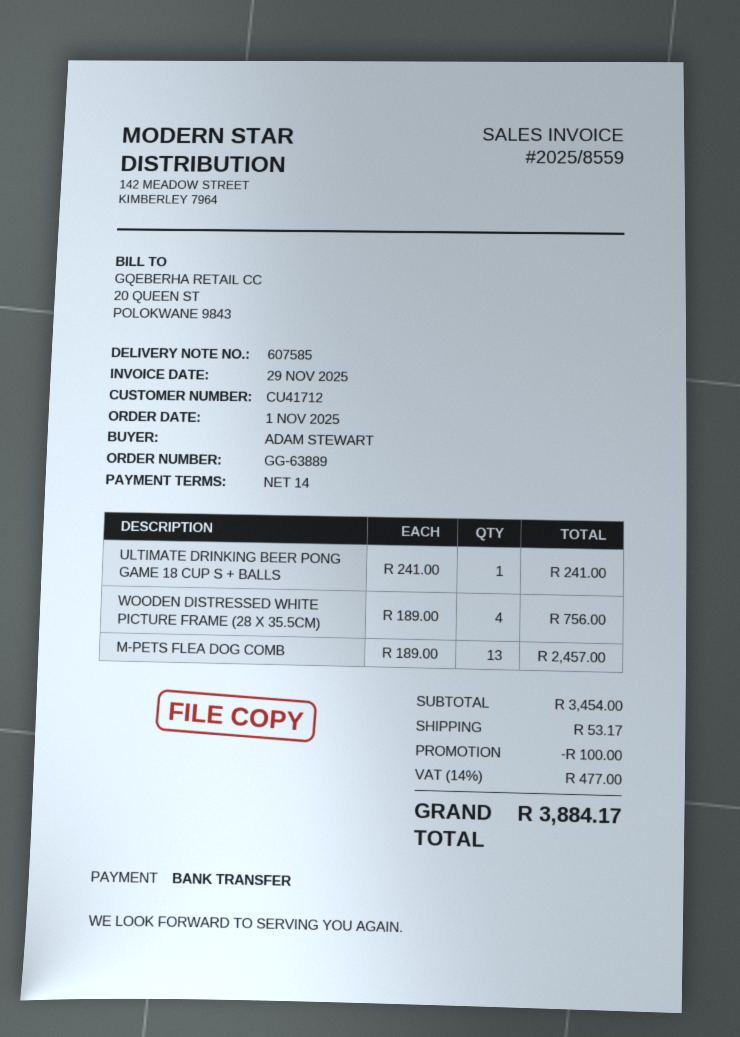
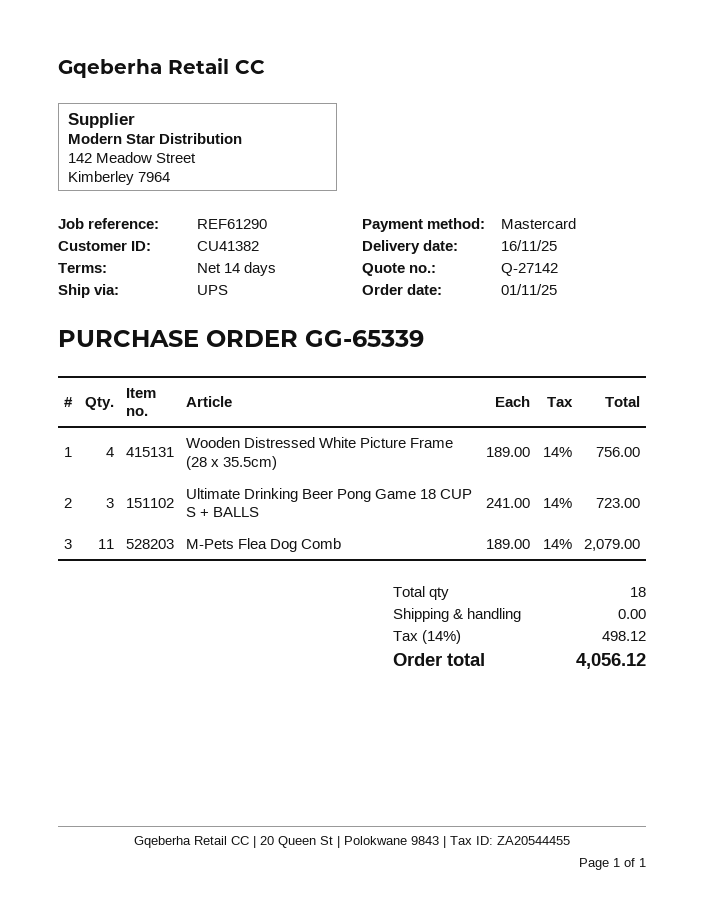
order number: GG-63889 -> GG-65339
customer number: CU41712 -> CU41382
payment method: bank transfer -> Mastercard
ULTIMATE DRINKING BEER PONG GAME 18 CUP S + BALLS: 1 x 241.00 = 241.00 -> 3 x 241.00 = 723.00
M-PETS FLEA DOG COMB: 13 x 189.00 = 2457.00 -> 11 x 189.00 = 2079.00
discount: 100.00 -> none
shipping: 53.17 -> 0.00
tax: 14% = 477.00 -> 14% = 498.12
total: 3884.17 -> 4056.12

